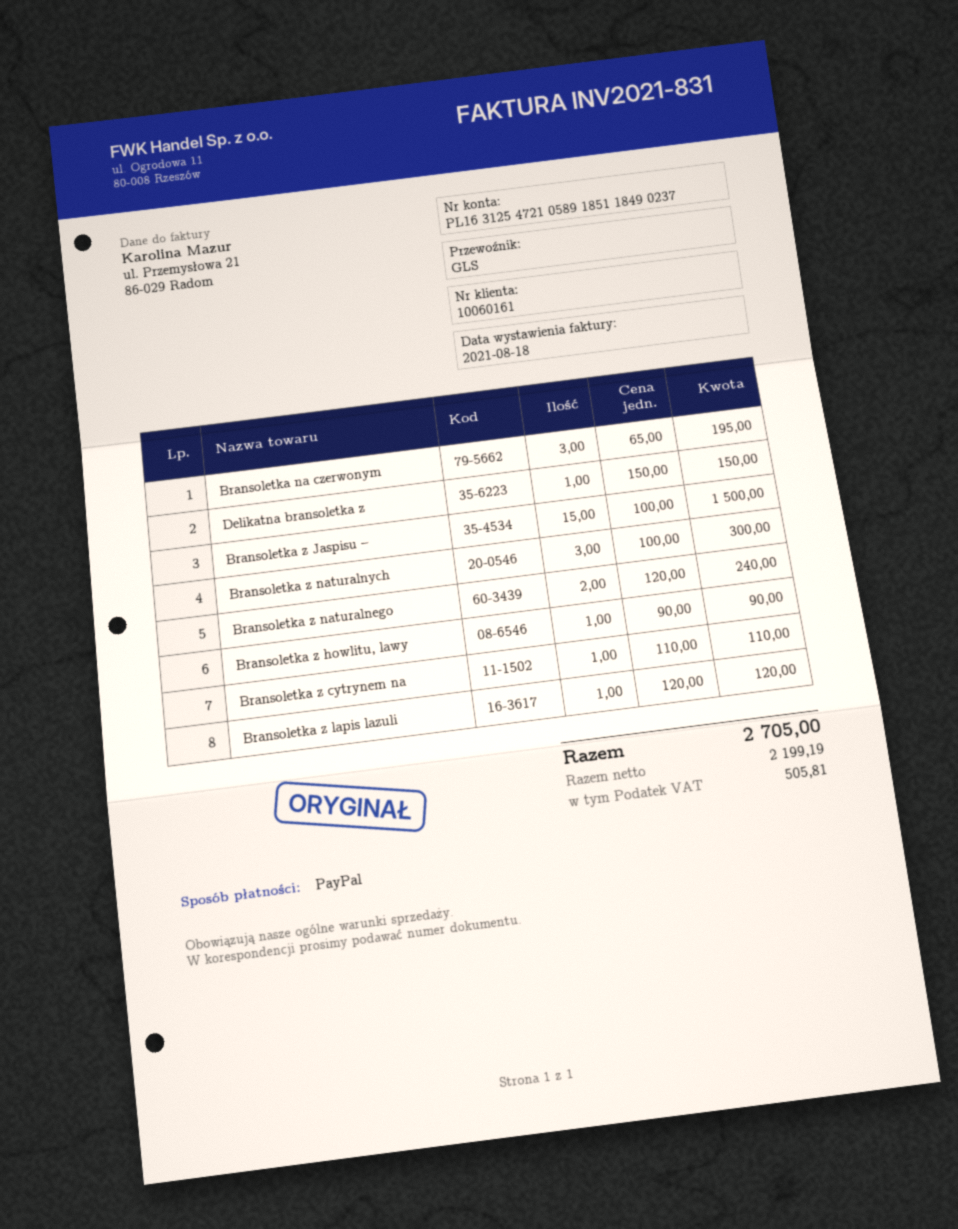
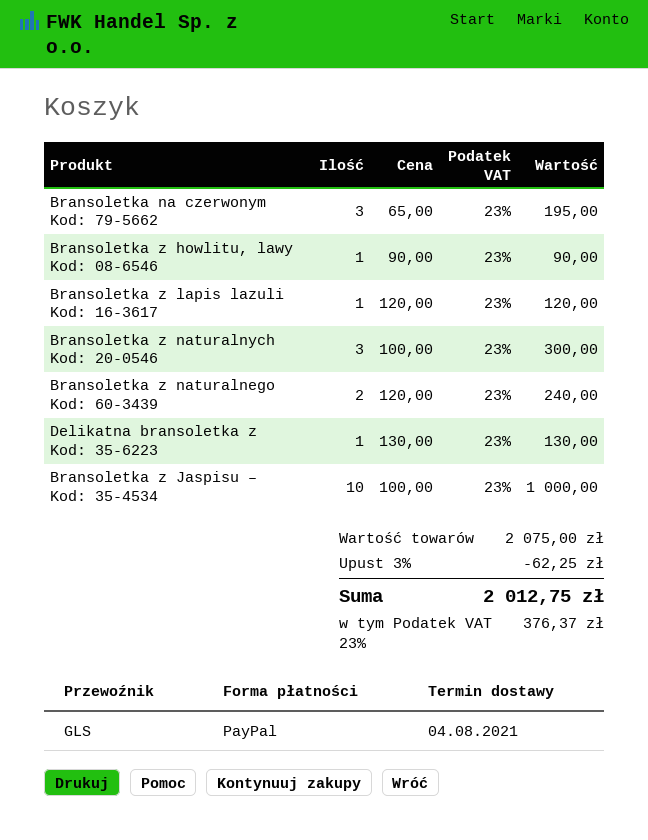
Delikatna bransoletka z: 1 x 150.00 = 150.00 -> 1 x 130.00 = 130.00
Bransoletka z Jaspisu –: 15 x 100.00 = 1500.00 -> 10 x 100.00 = 1000.00
Bransoletka z cytrynem na: 1 x 110.00 = 110.00 -> none
discount: none -> 3% = 62.25
tax: 505.81 -> 376.37
total: 2705.00 -> 2012.75

